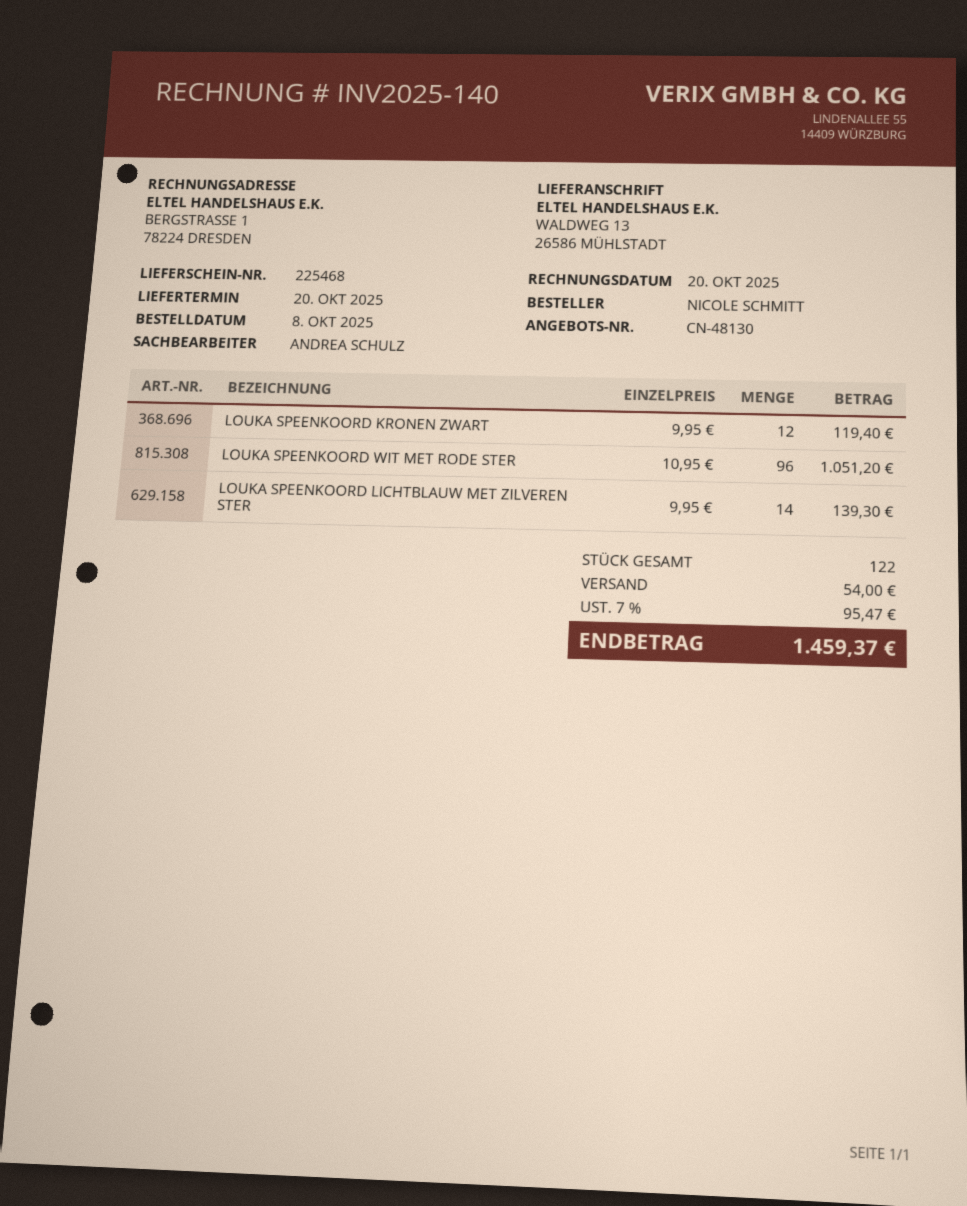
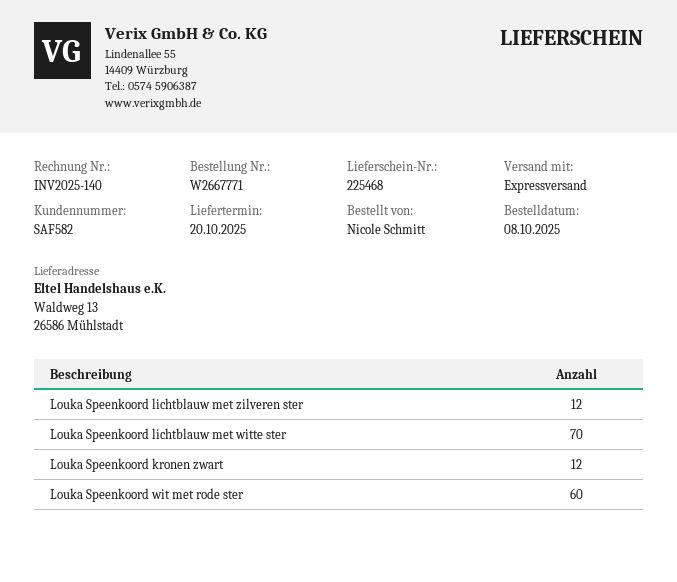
LOUKA SPEENKOORD WIT MET RODE STER: 96 -> 60
LOUKA SPEENKOORD LICHTBLAUW MET ZILVEREN STER: 14 -> 12
Louka Speenkoord lichtblauw met witte ster: none -> 70

